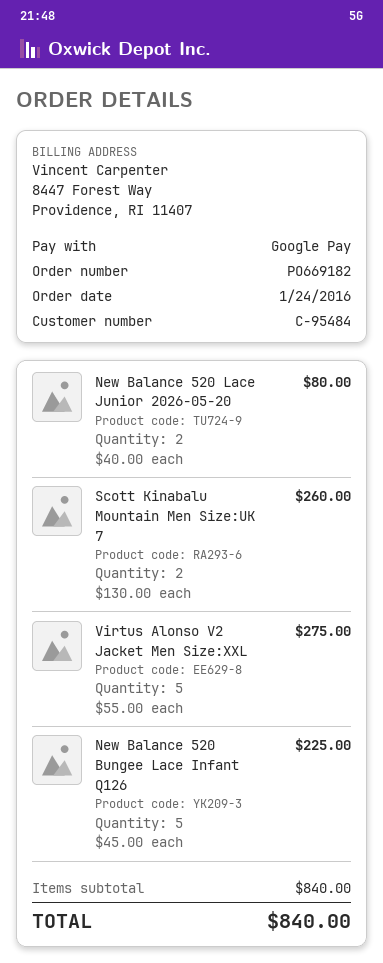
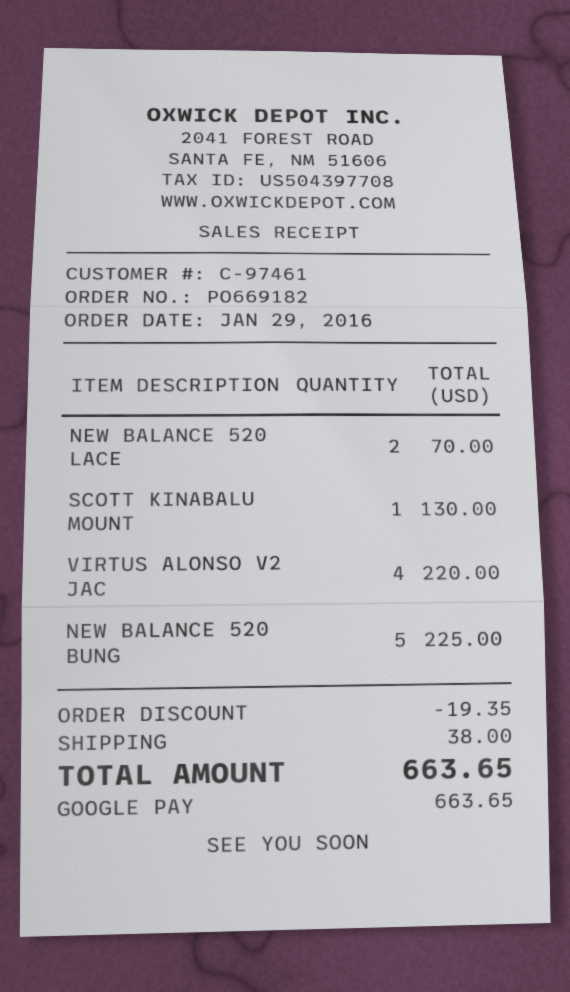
order date: 2016-01-24 -> 2016-01-29
customer number: C-95484 -> C-97461
New Balance 520 Lace Junior 2026-05-20: 2 for 80.00 -> 2 for 70.00
Scott Kinabalu Mountain Men Size:UK 7: 2 for 260.00 -> 1 for 130.00
Virtus Alonso V2 Jacket Men Size:XXL: 5 for 275.00 -> 4 for 220.00
discount: none -> 19.35
shipping: none -> 38.00
total: 840.00 -> 663.65

